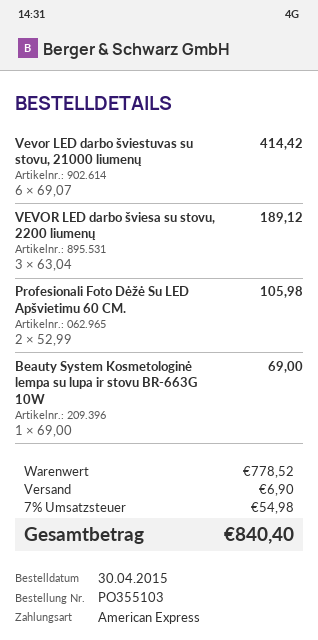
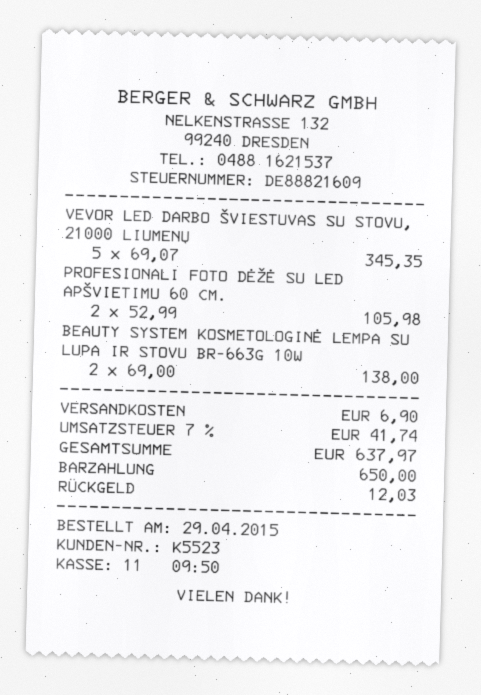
order date: 2015-04-30 -> 2015-04-29
payment method: American Express -> cash
Vevor LED darbo šviestuvas su stovu, 21000 liumenų: 6 x 69.07 = 414.42 -> 5 x 69.07 = 345.35
VEVOR LED darbo šviesa su stovu, 2200 liumenų: 3 x 63.04 = 189.12 -> none
Beauty System Kosmetologinė lempa su lupa ir stovu BR-663G 10W: 1 x 69.00 = 69.00 -> 2 x 69.00 = 138.00
tax: 7% = 54.98 -> 7% = 41.74
total: 840.40 -> 637.97

